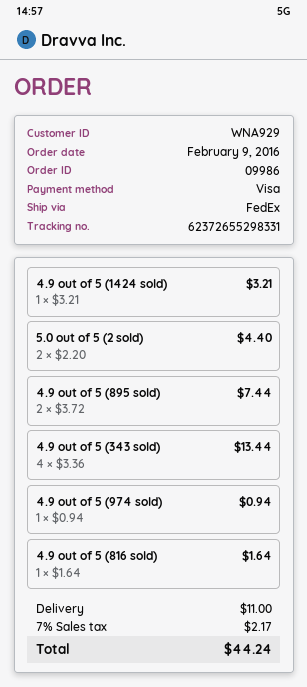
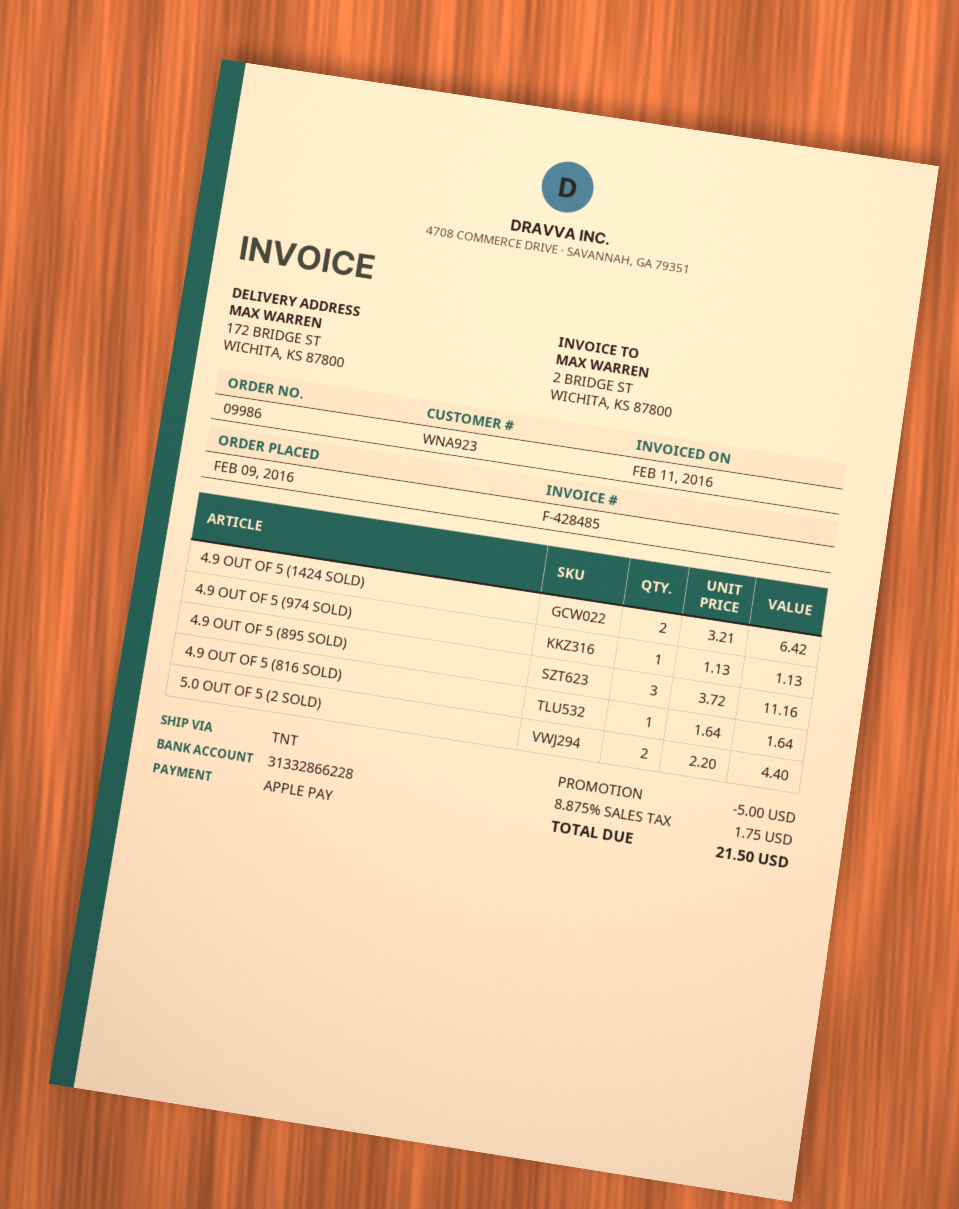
customer number: WNA929 -> WNA923
payment method: Visa -> Apple Pay
shipping method: FedEx -> TNT
4.9 out of 5 (1424 sold): 1 x 3.21 = 3.21 -> 2 x 3.21 = 6.42
4.9 out of 5 (895 sold): 2 x 3.72 = 7.44 -> 3 x 3.72 = 11.16
4.9 out of 5 (343 sold): 4 x 3.36 = 13.44 -> none
4.9 out of 5 (974 sold): 1 x 0.94 = 0.94 -> 1 x 1.13 = 1.13
discount: none -> 5.00
shipping: 11.00 -> none
tax: 7% = 2.17 -> 8.875% = 1.75
total: 44.24 -> 21.50

